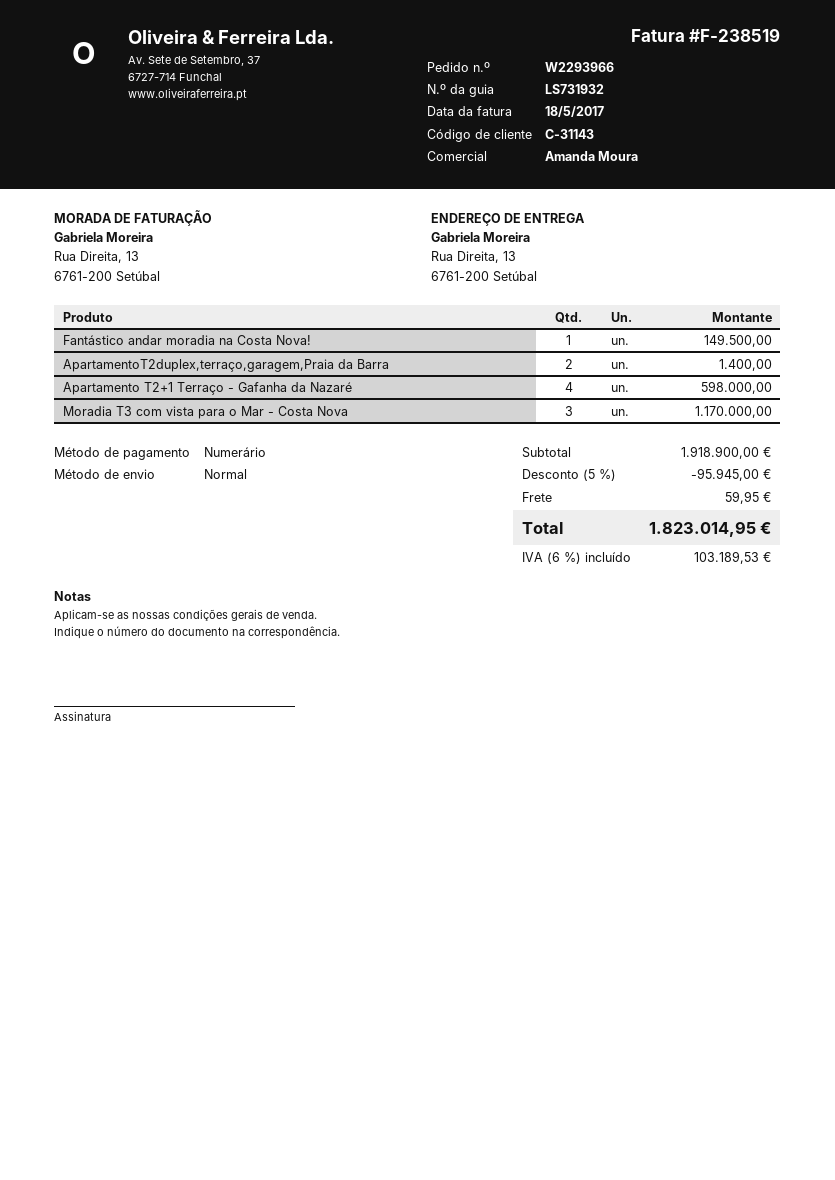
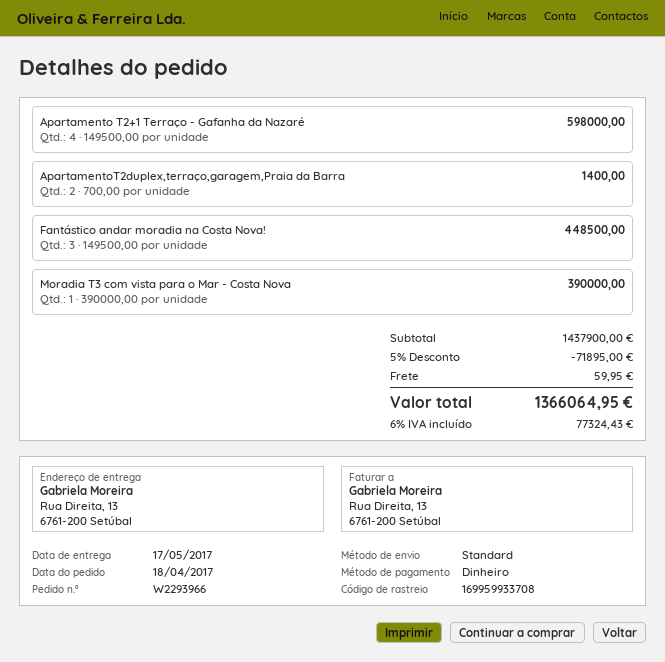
Fantástico andar moradia na Costa Nova!: 1 for 149500.00 -> 3 for 448500.00
Moradia T3 com vista para o Mar - Costa Nova: 3 for 1170000.00 -> 1 for 390000.00
subtotal: 1918900.00 -> 1437900.00
discount: 5% = 95945.00 -> 5% = 71895.00
tax: 6% = 103189.53 -> 6% = 77324.43
total: 1823014.95 -> 1366064.95

